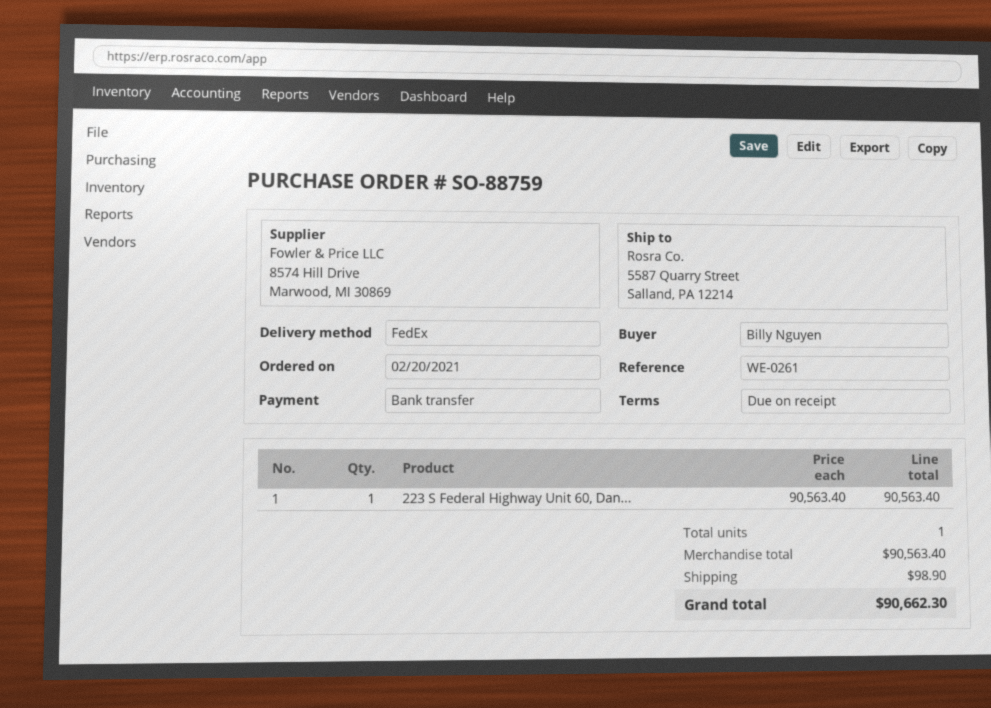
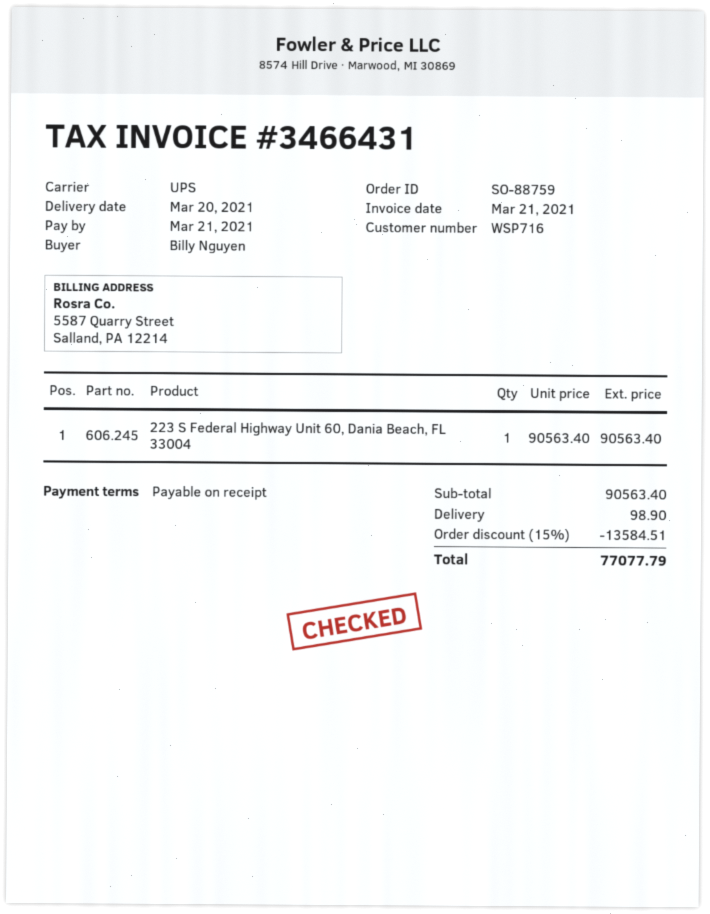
shipping method: FedEx -> UPS
discount: none -> 15% = 13584.51
total: 90662.30 -> 77077.79

